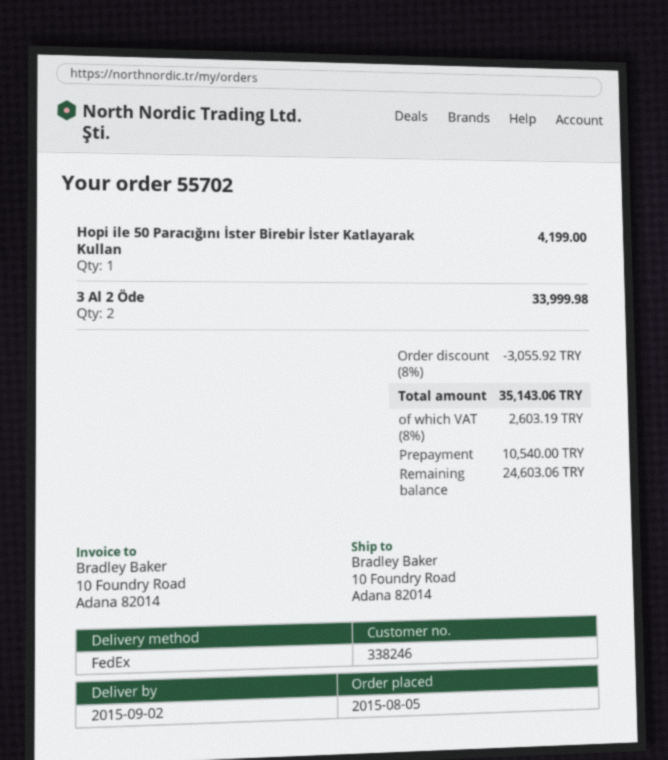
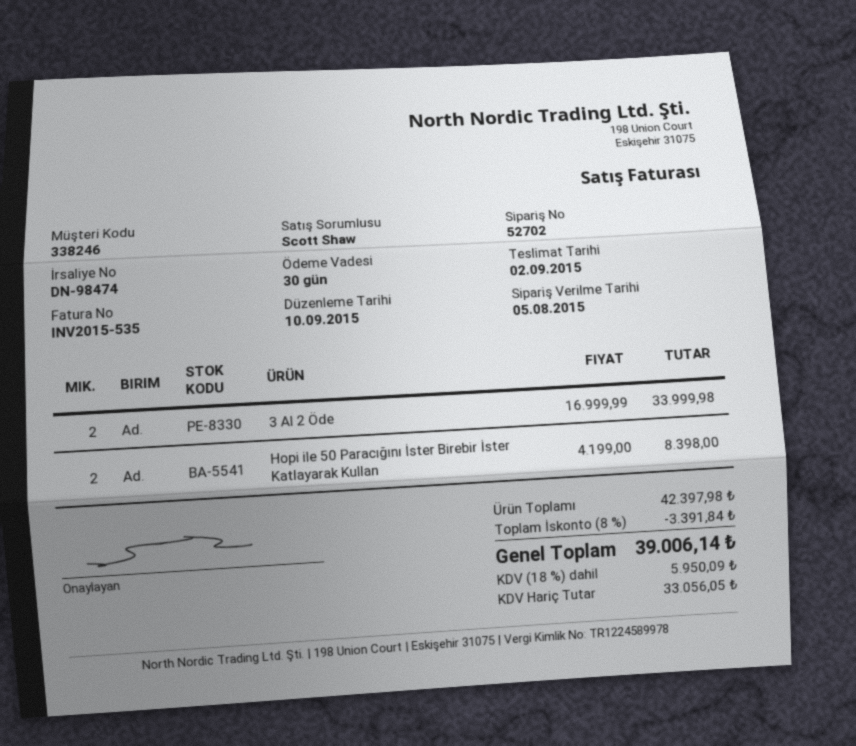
order number: 55702 -> 52702
Hopi ile 50 Paracığını İster Birebir İster Katlayarak Kullan: 1 for 4199.00 -> 2 for 8398.00
discount: 8% = 3055.92 -> 8% = 3391.84
tax: 8% = 2603.19 -> 18% = 5950.09
total: 35143.06 -> 39006.14

